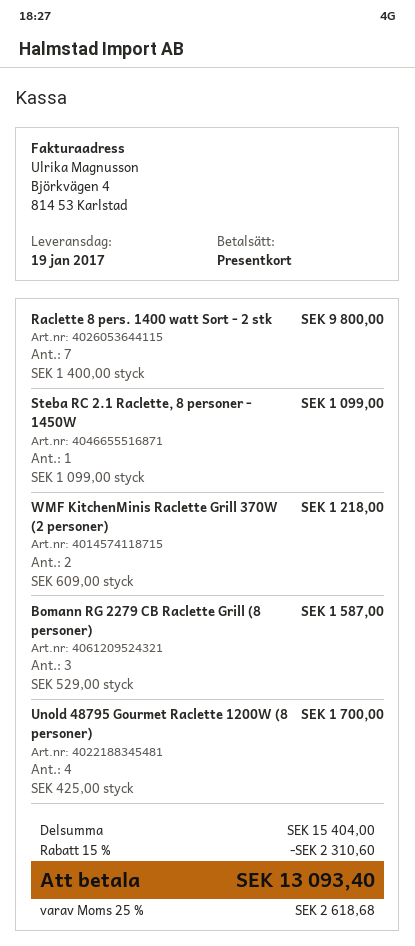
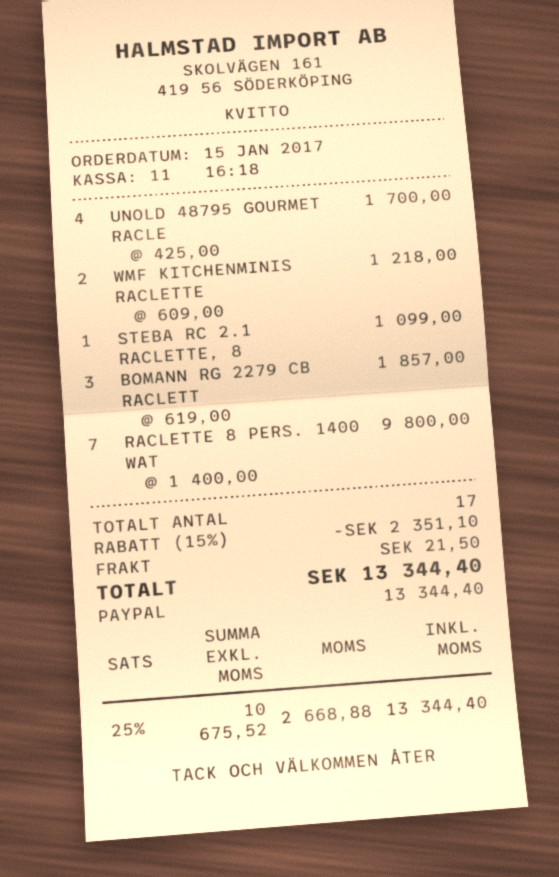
payment method: gift card -> PayPal
Bomann RG 2279 CB Raclette Grill (8 personer): 3 x 529.00 = 1587.00 -> 3 x 619.00 = 1857.00
discount: 15% = 2310.60 -> 15% = 2351.10
shipping: none -> 21.50
tax: 25% = 2618.68 -> 25% = 2668.88
total: 13093.40 -> 13344.40

